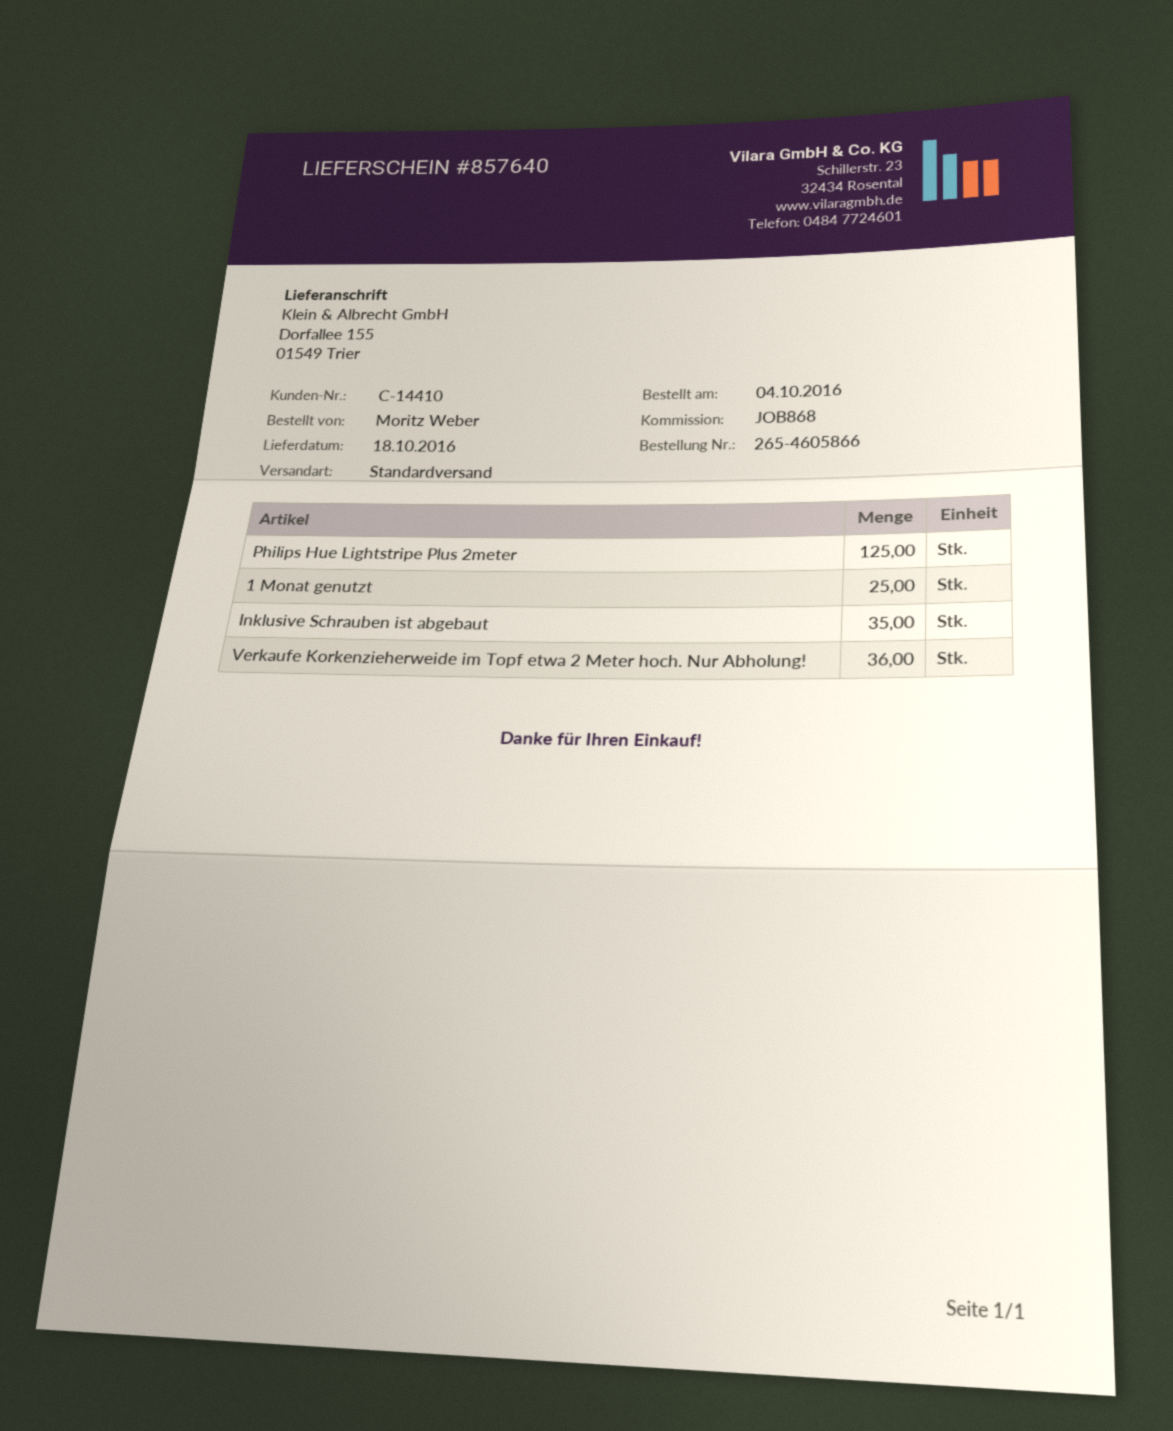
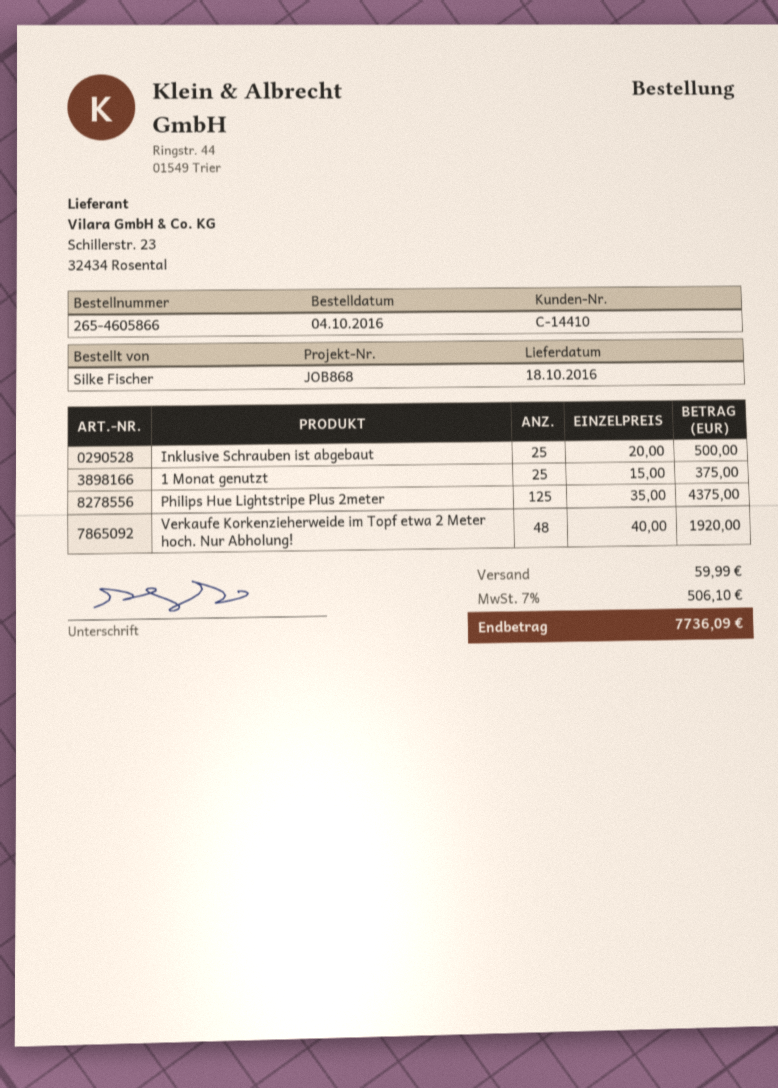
ordered by: Moritz Weber -> Silke Fischer
Inklusive Schrauben ist abgebaut: 35 -> 25
Verkaufe Korkenzieherweide im Topf etwa 2 Meter hoch. Nur Abholung!: 36 -> 48

